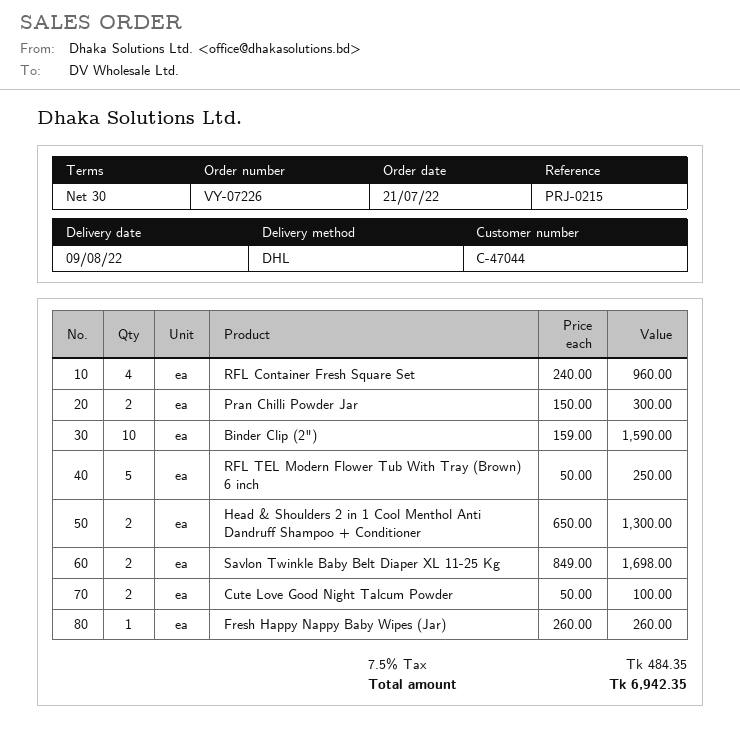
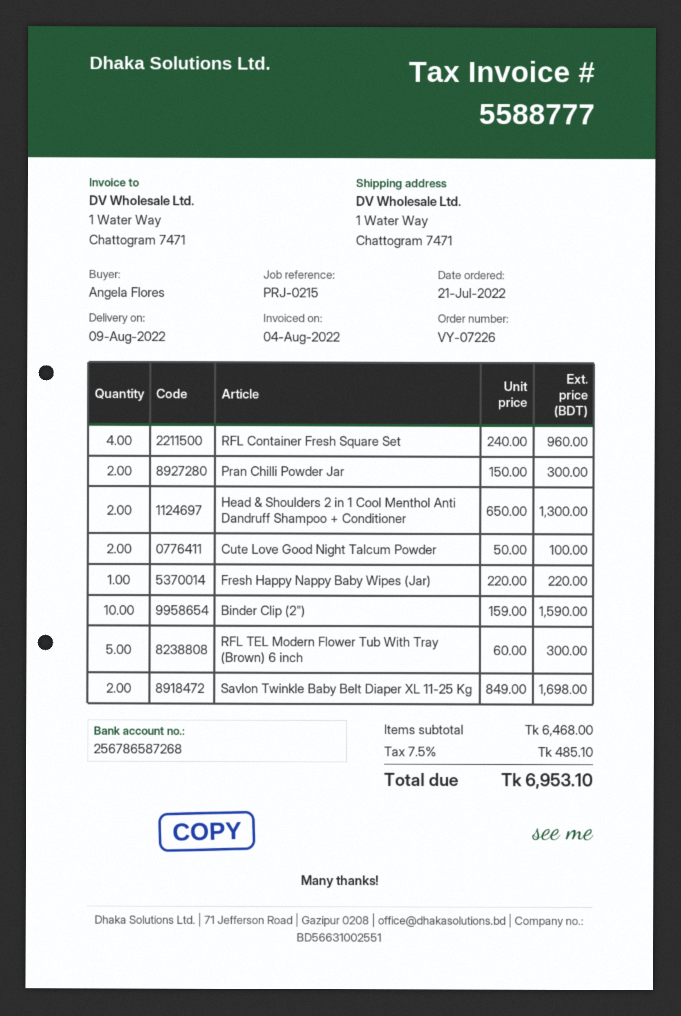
RFL TEL Modern Flower Tub With Tray (Brown) 6 inch: 5 x 50.00 = 250.00 -> 5 x 60.00 = 300.00
Fresh Happy Nappy Baby Wipes (Jar): 1 x 260.00 = 260.00 -> 1 x 220.00 = 220.00
tax: 7.5% = 484.35 -> 7.5% = 485.10
total: 6942.35 -> 6953.10

